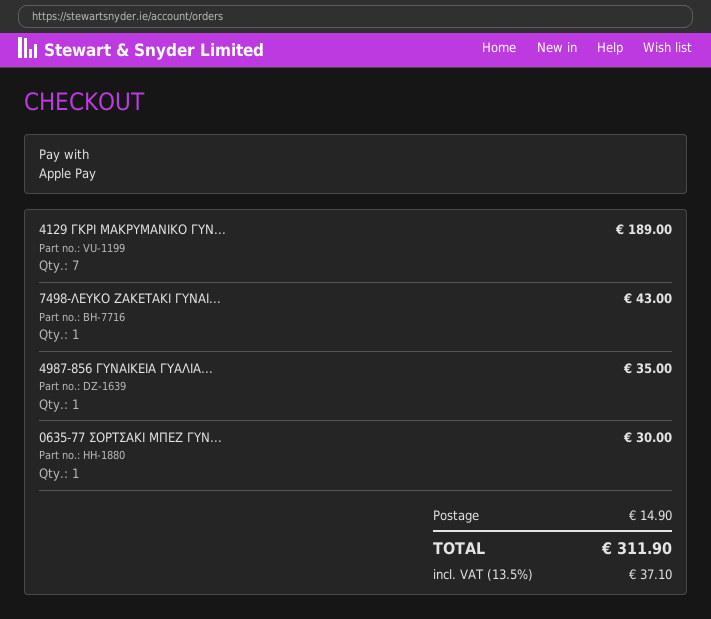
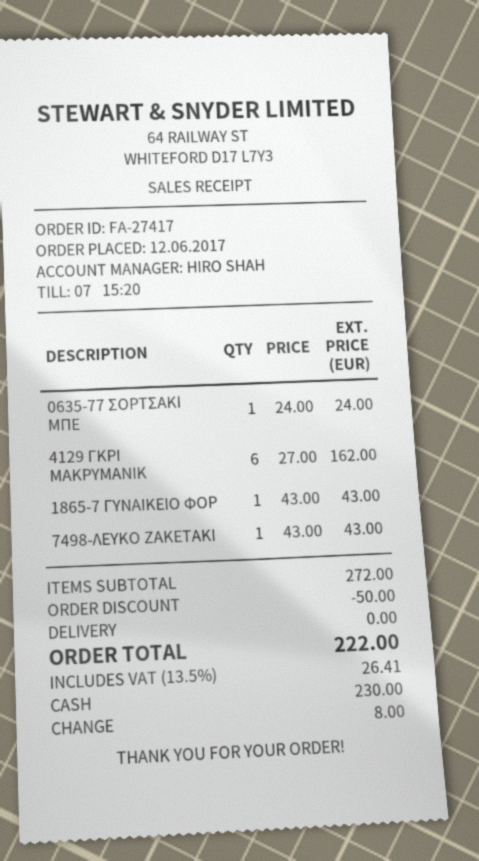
payment method: Apple Pay -> cash
4129 ΓΚΡΙ ΜΑΚΡΥΜΑΝΙΚΟ ΓΥΝ...: 7 for 189.00 -> 6 for 162.00
4987-856 ΓΥΝΑΙΚΕΙΑ ΓΥΑΛΙΑ...: 1 for 35.00 -> none
0635-77 ΣΟΡΤΣΑΚΙ ΜΠΕΖ ΓΥΝ...: 1 for 30.00 -> 1 for 24.00
1865-7 ΓΥΝΑΙΚΕΙΟ ΦΟΡ: none -> 1 for 43.00
discount: none -> 50.00
shipping: 14.90 -> 0.00
tax: 13.5% = 37.10 -> 13.5% = 26.41
total: 311.90 -> 222.00

